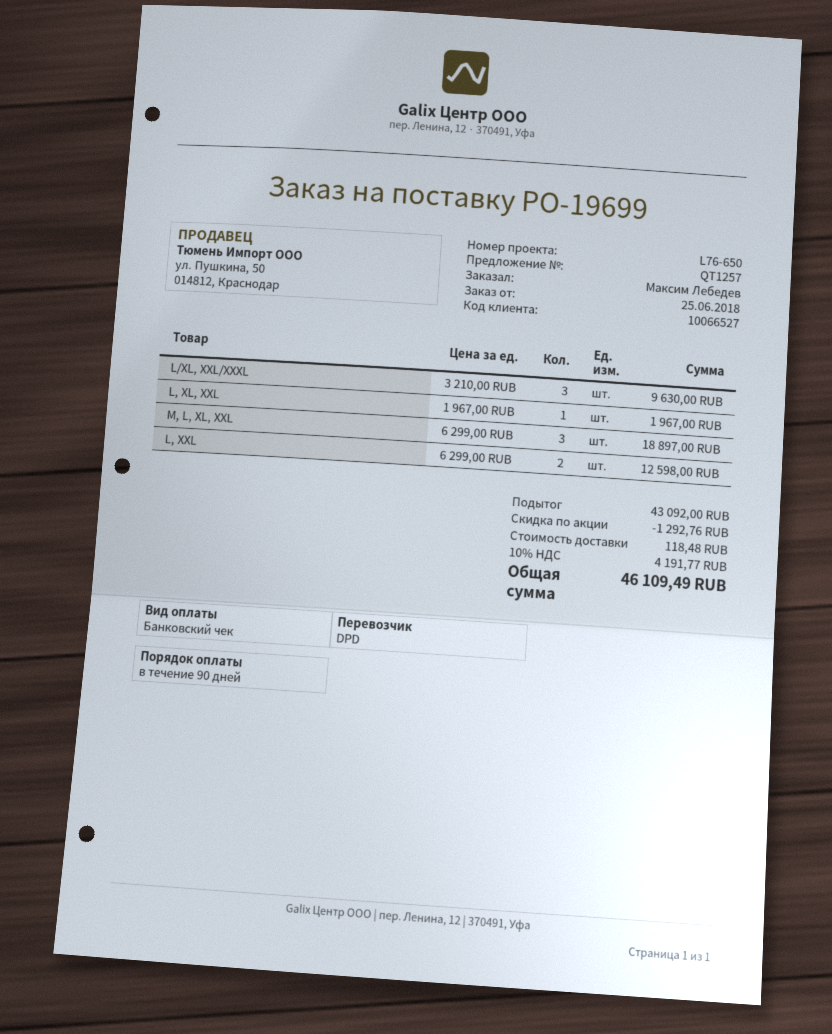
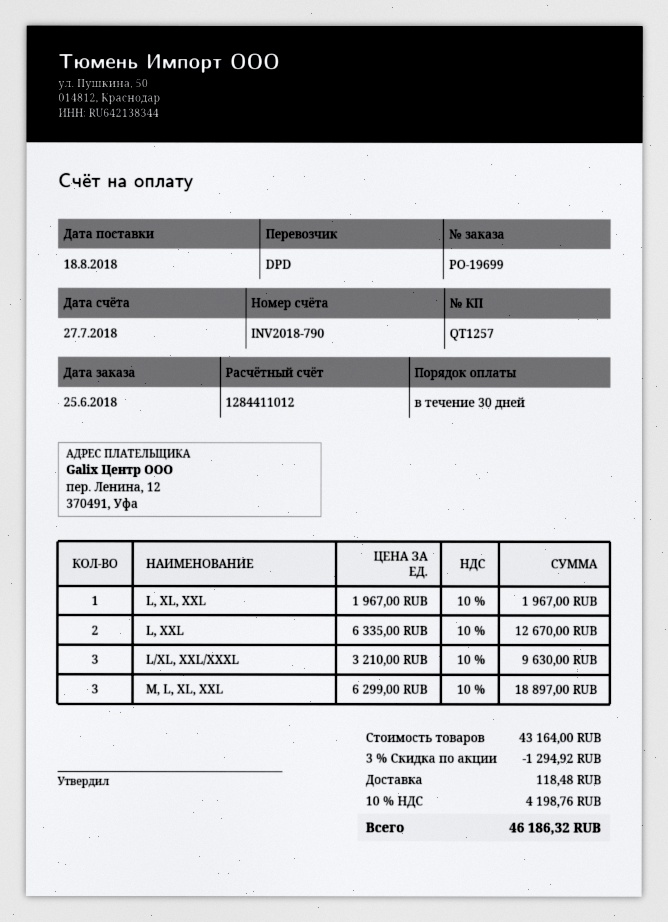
payment terms: 90 days -> 30 days
L, XXL: 2 x 6299.00 = 12598.00 -> 2 x 6335.00 = 12670.00
subtotal: 43092.00 -> 43164.00
discount: 1292.76 -> 1294.92
tax: 10% = 4191.77 -> 10% = 4198.76
total: 46109.49 -> 46186.32

